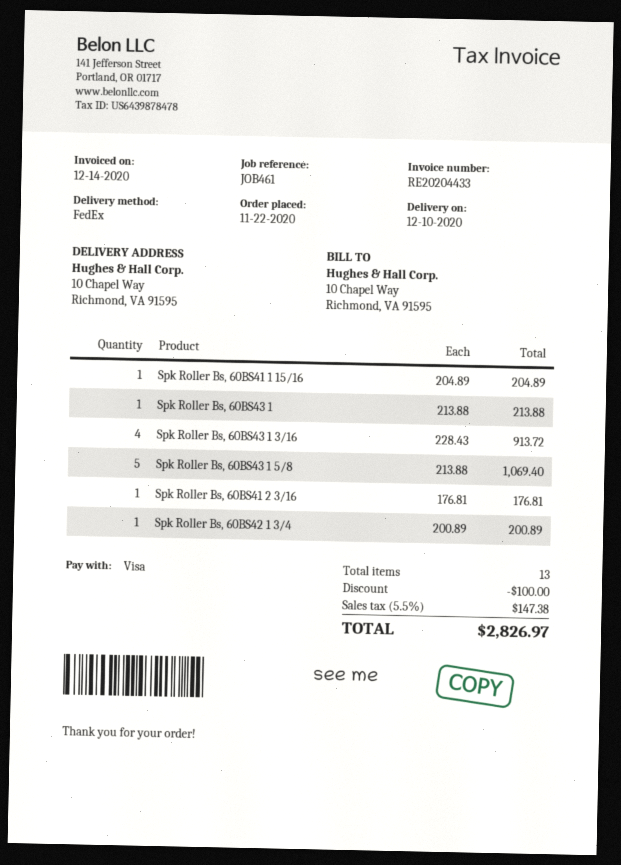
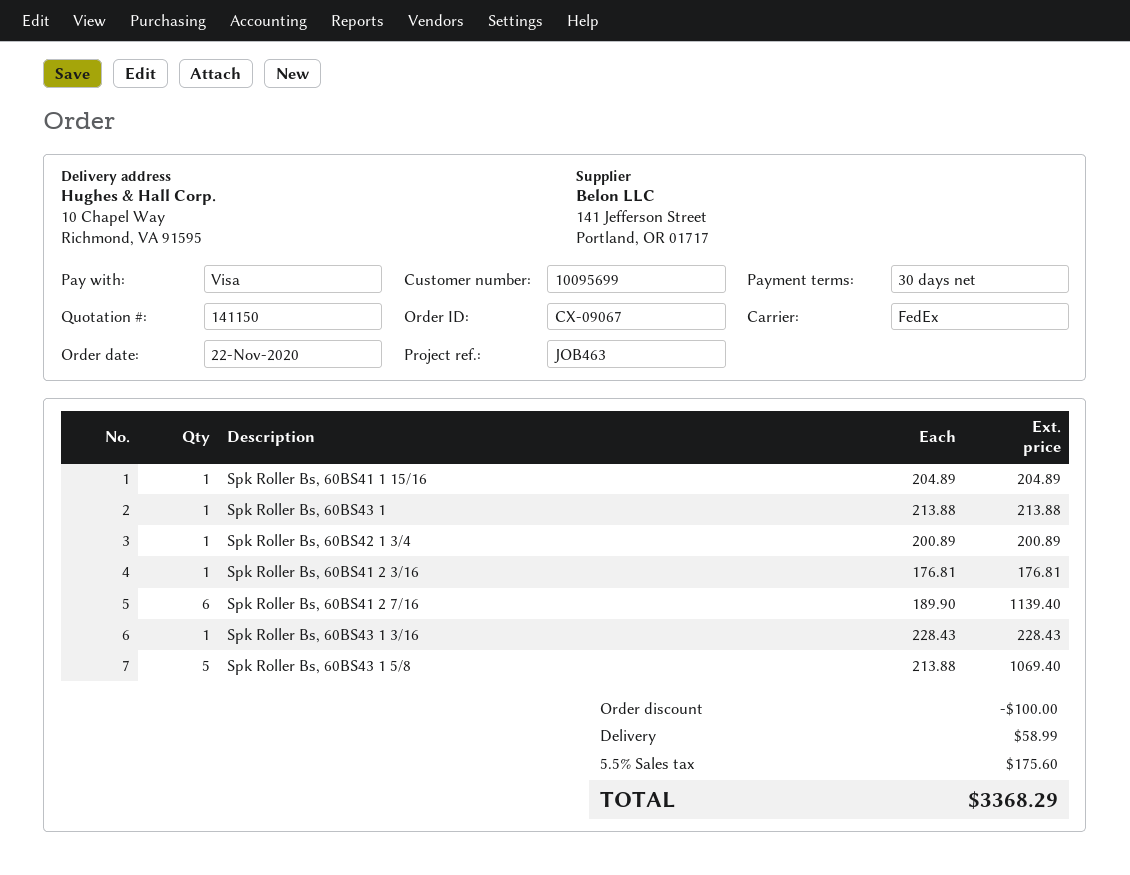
reference: JOB461 -> JOB463
Spk Roller Bs, 60BS43 1 3/16: 4 x 228.43 = 913.72 -> 1 x 228.43 = 228.43
Spk Roller Bs, 60BS41 2 7/16: none -> 6 x 189.90 = 1139.40
shipping: none -> 58.99
tax: 5.5% = 147.38 -> 5.5% = 175.60
total: 2826.97 -> 3368.29

